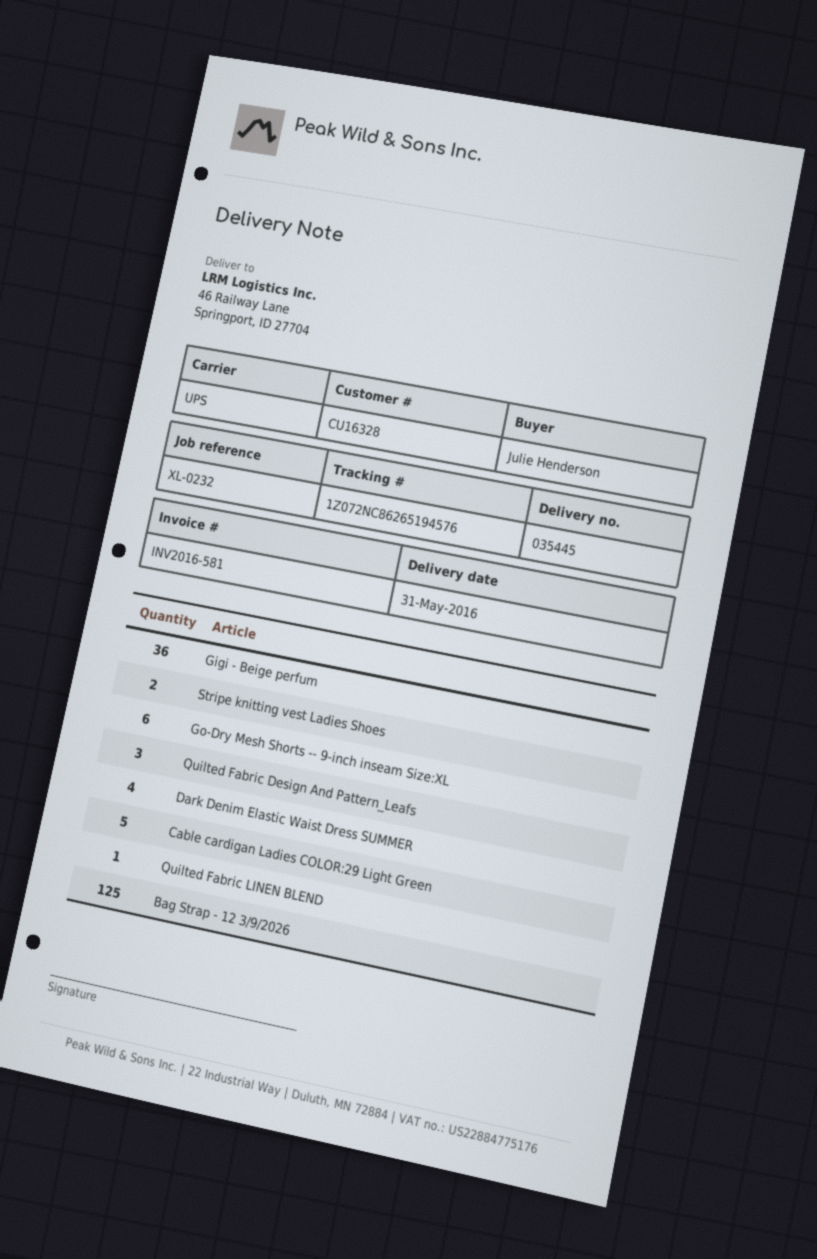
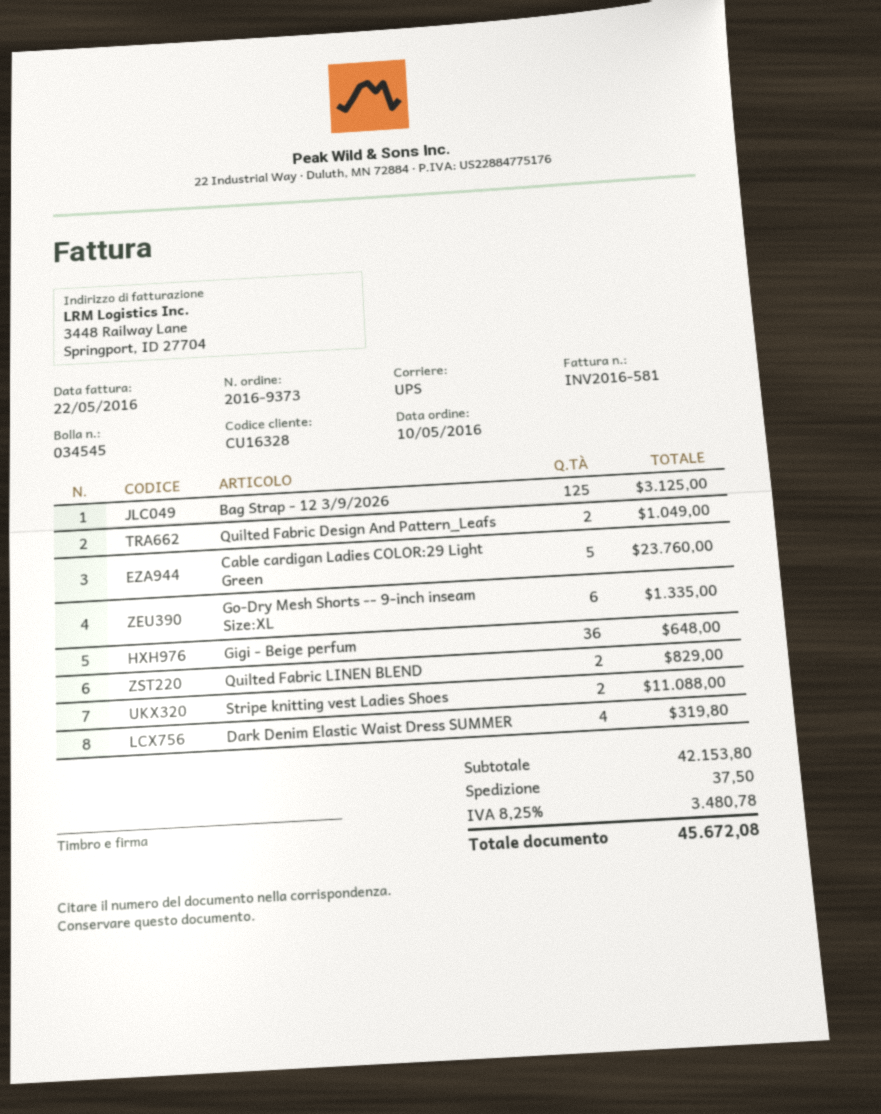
delivery note number: 035445 -> 034545
Quilted Fabric Design And Pattern_Leafs: 3 -> 2
Quilted Fabric LINEN BLEND: 1 -> 2

